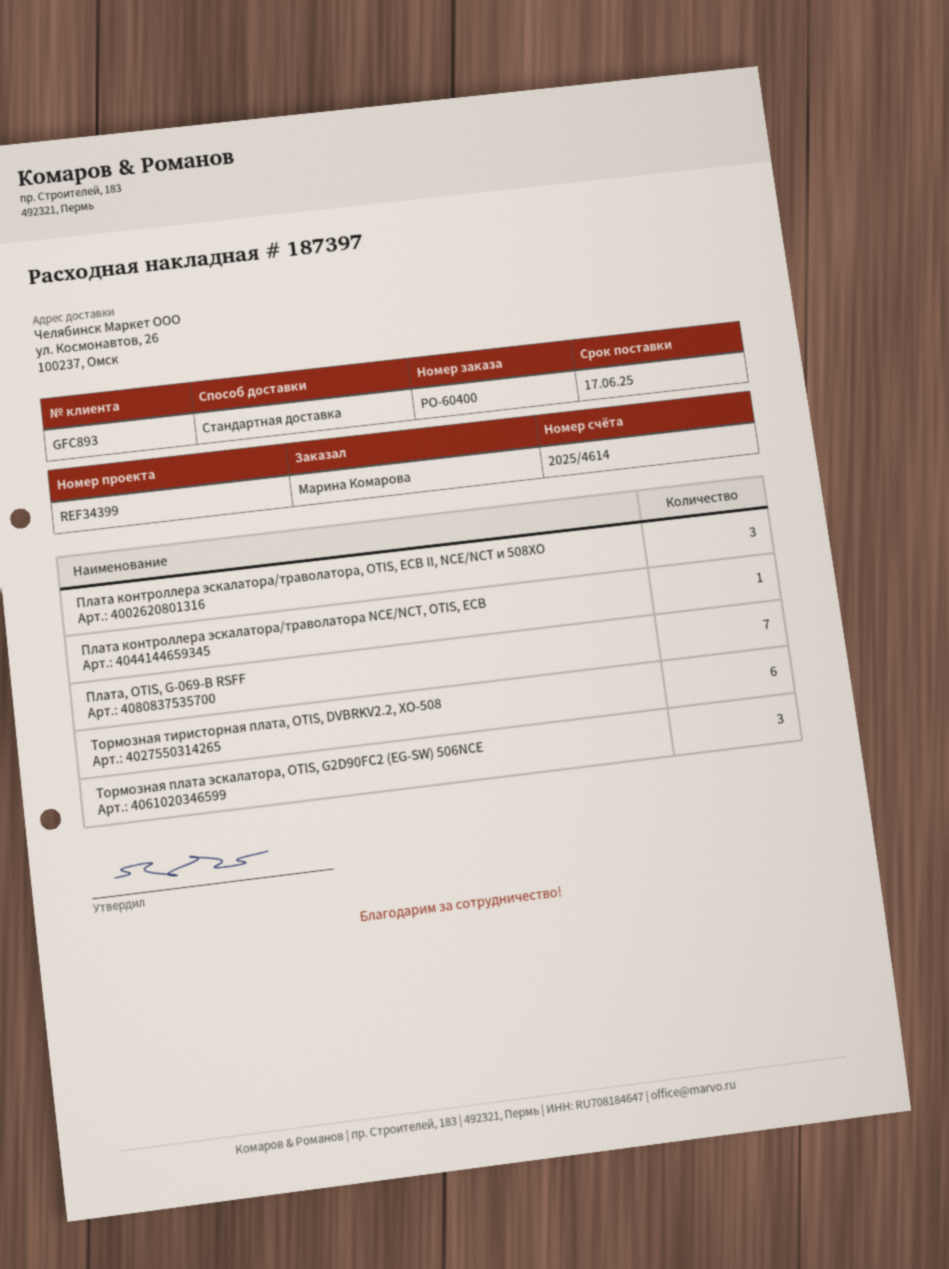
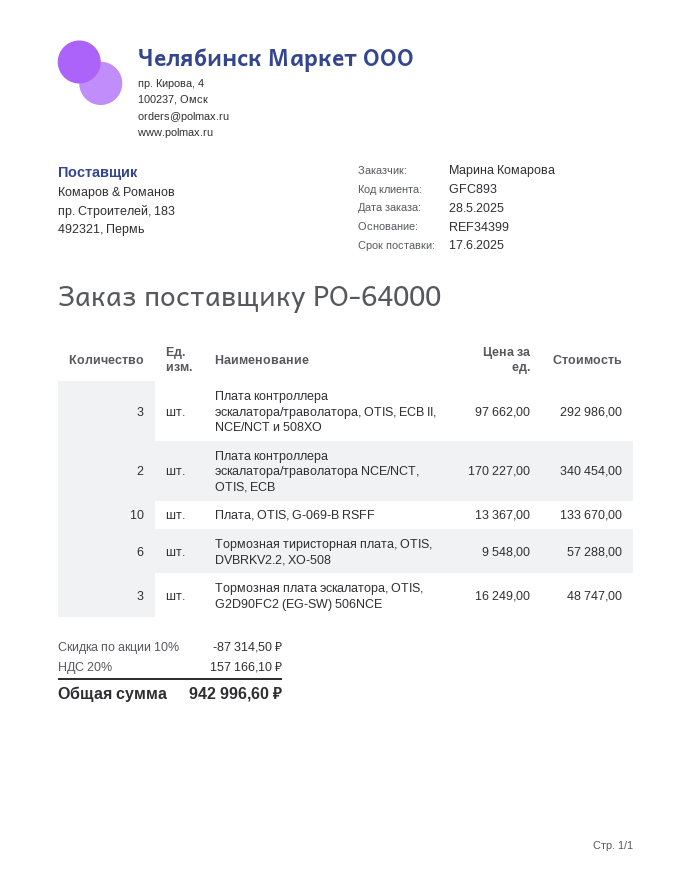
order number: PO-60400 -> PO-64000
Плата контроллера эскалатора/траволатора NCE/NCT, OTIS, ECB: 1 -> 2
Плата, OTIS, G-069-B RSFF: 7 -> 10

